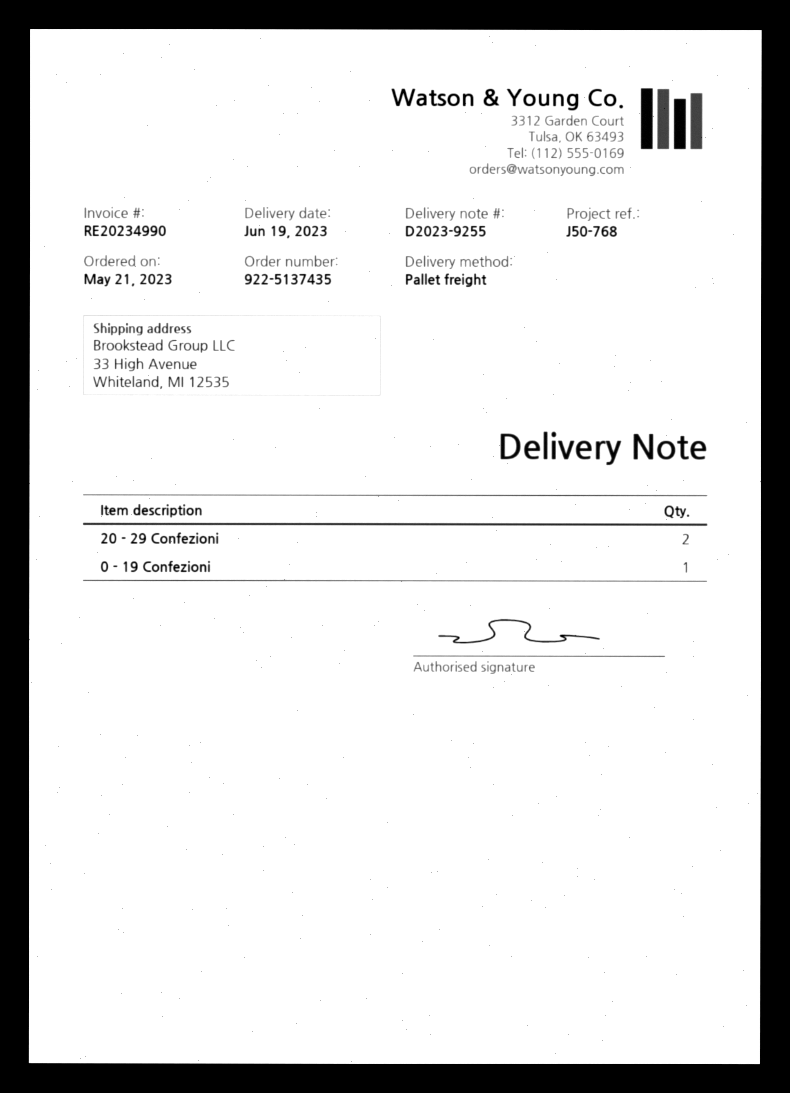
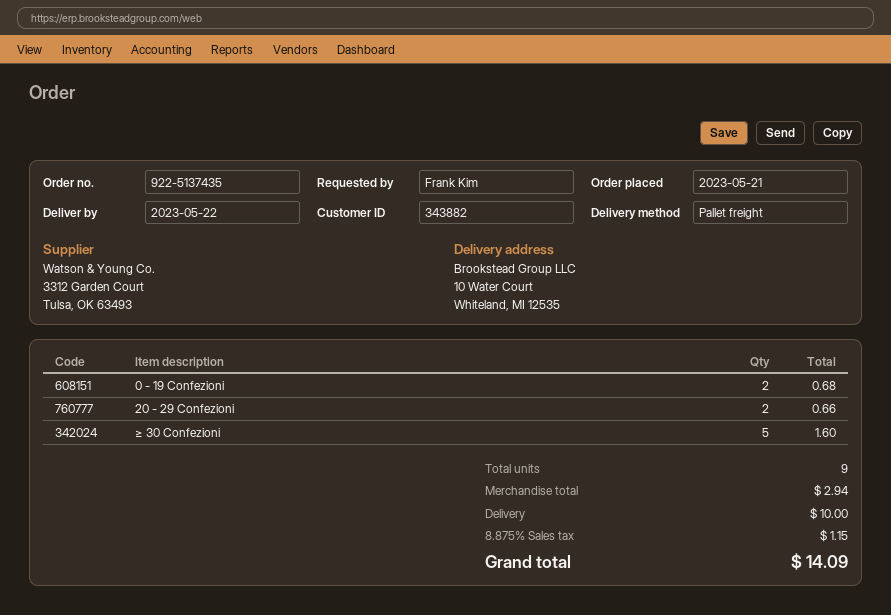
delivery date: 2023-06-19 -> 2023-05-22
ship to: 33 High Avenue, Whiteland, MI 12535 -> 10 Water Court, Whiteland, MI 12535
0 - 19 Confezioni: 1 -> 2
≥ 30 Confezioni: none -> 5

